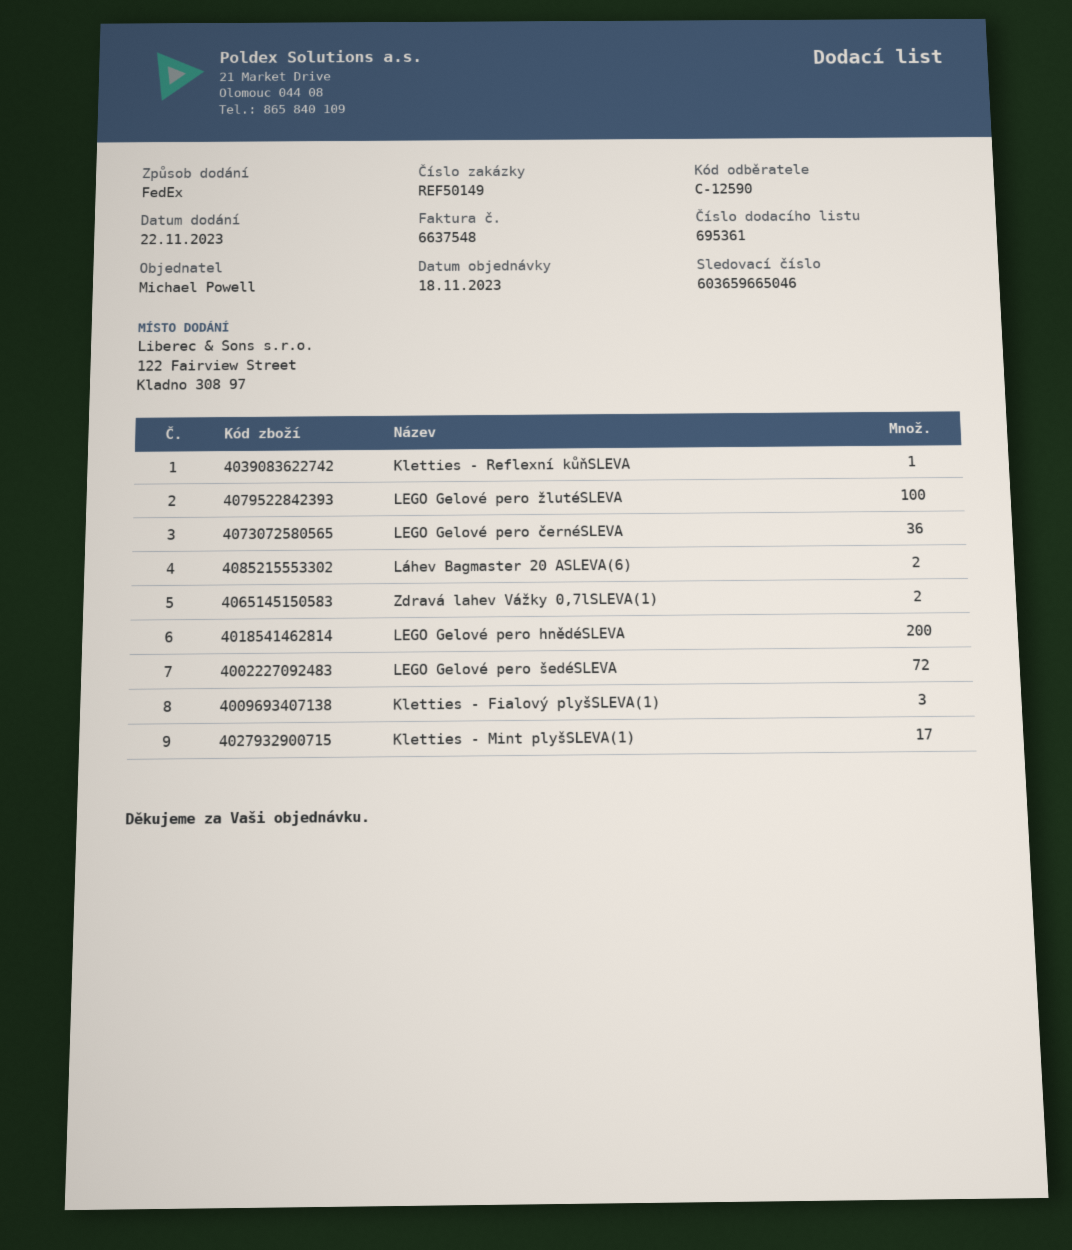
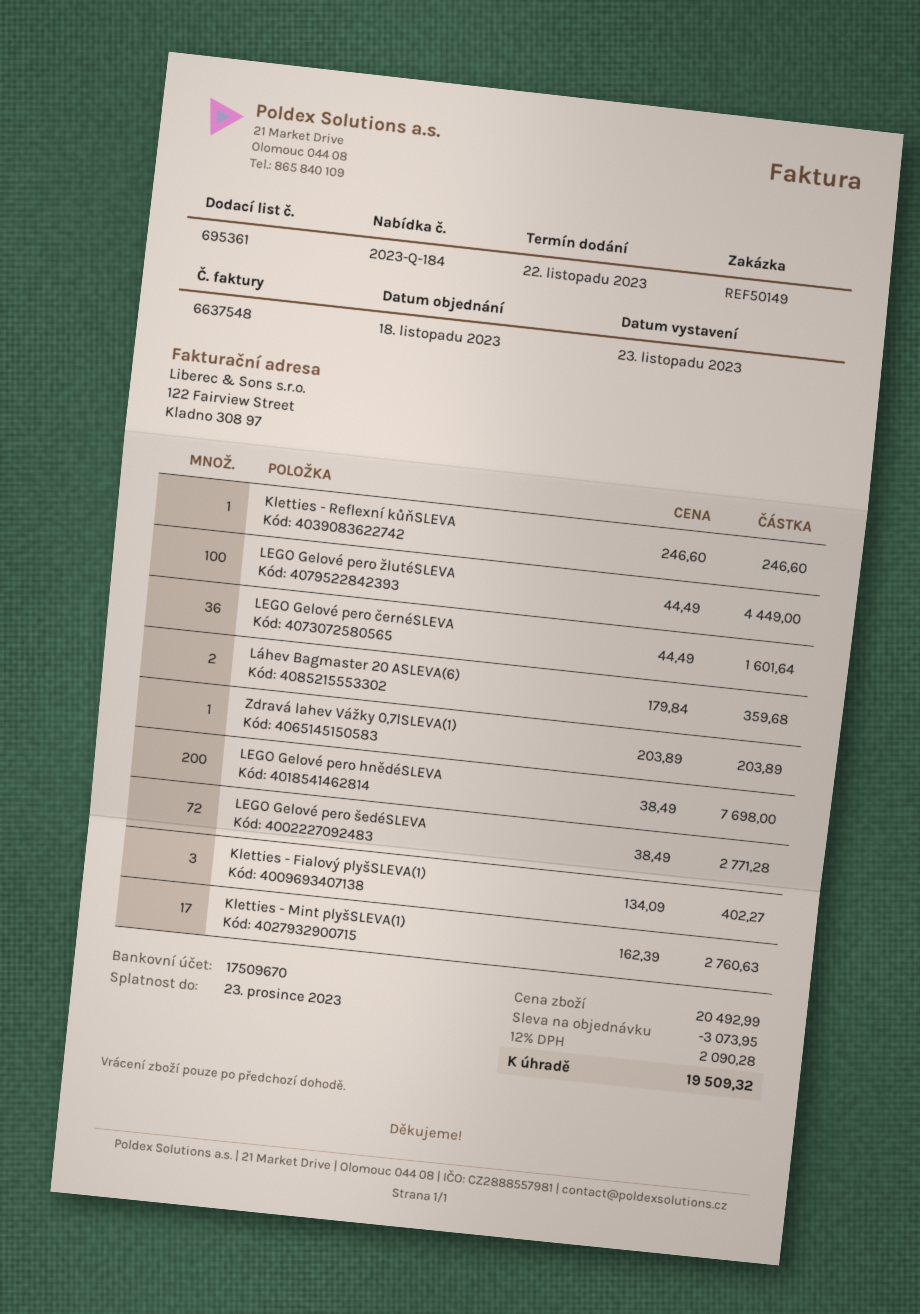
Zdravá lahev Vážky 0,7lSLEVA(1): 2 -> 1

